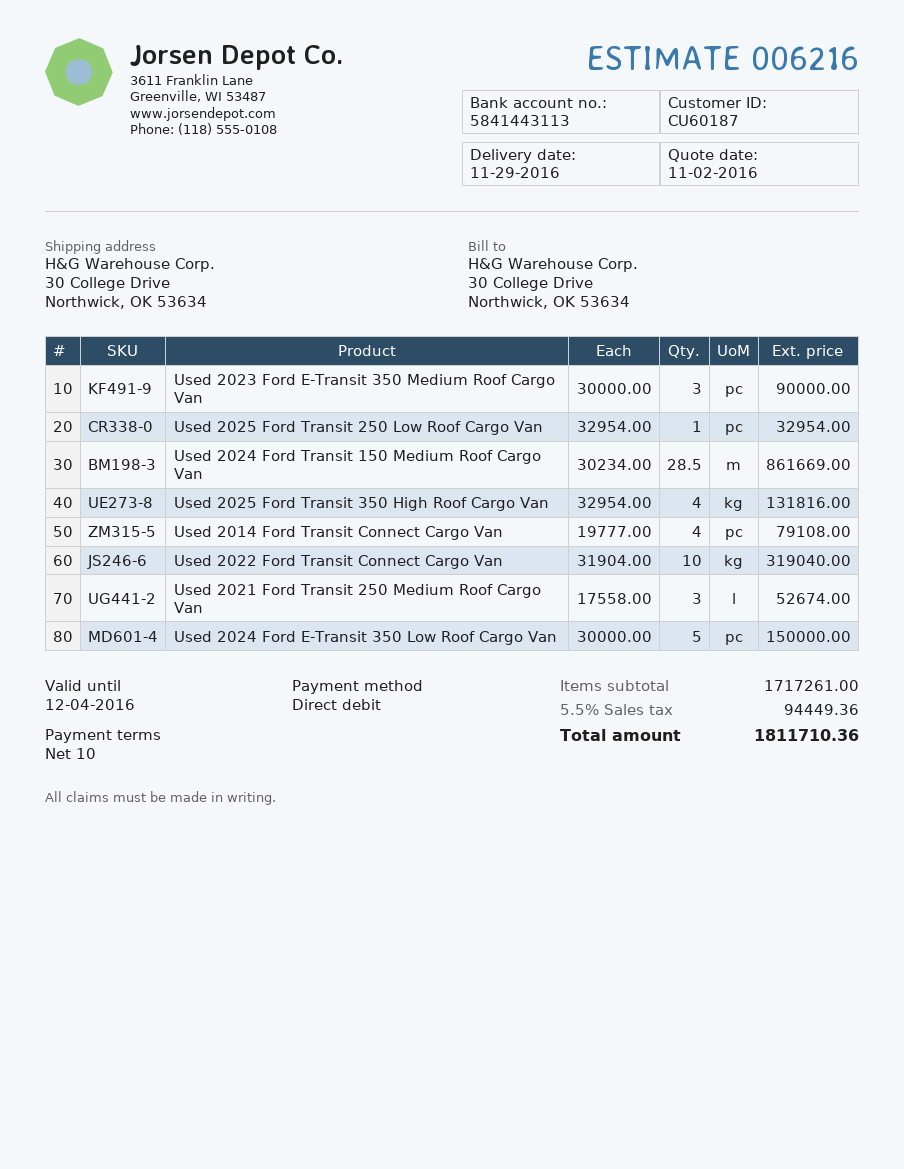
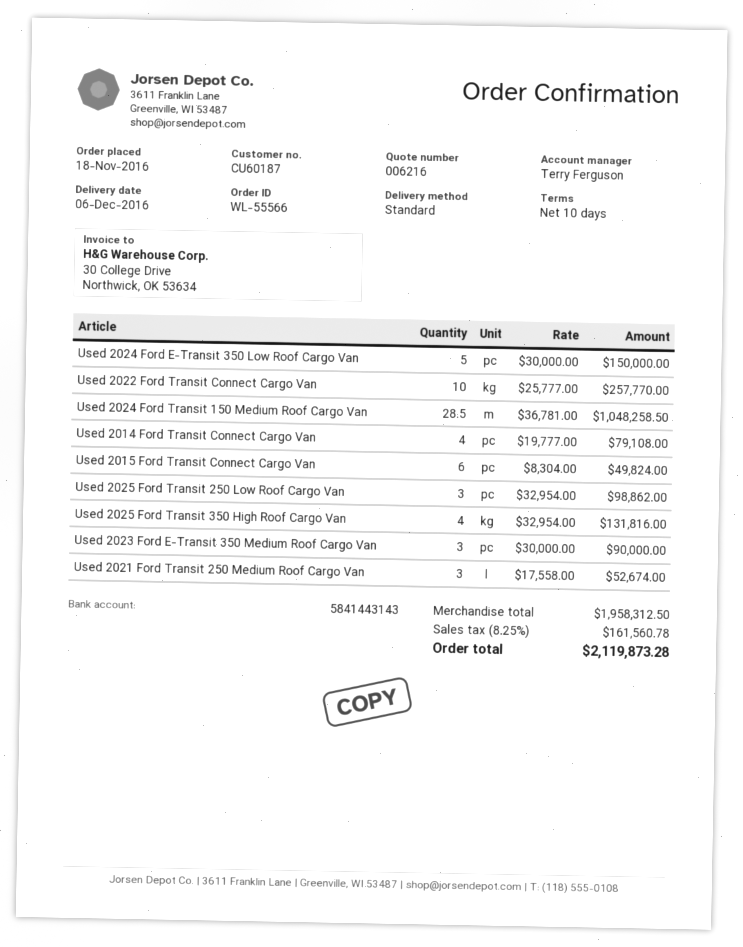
delivery date: 2016-11-29 -> 2016-12-06
bank account: 5841443113 -> 5841443143
Used 2025 Ford Transit 250 Low Roof Cargo Van: 1 x 32954.00 = 32954.00 -> 3 x 32954.00 = 98862.00
Used 2024 Ford Transit 150 Medium Roof Cargo Van: 28.5 x 30234.00 = 861669.00 -> 28.5 x 36781.00 = 1048258.50
Used 2022 Ford Transit Connect Cargo Van: 10 x 31904.00 = 319040.00 -> 10 x 25777.00 = 257770.00
Used 2015 Ford Transit Connect Cargo Van: none -> 6 x 8304.00 = 49824.00
subtotal: 1717261.00 -> 1958312.50
tax: 5.5% = 94449.36 -> 8.25% = 161560.78
total: 1811710.36 -> 2119873.28

